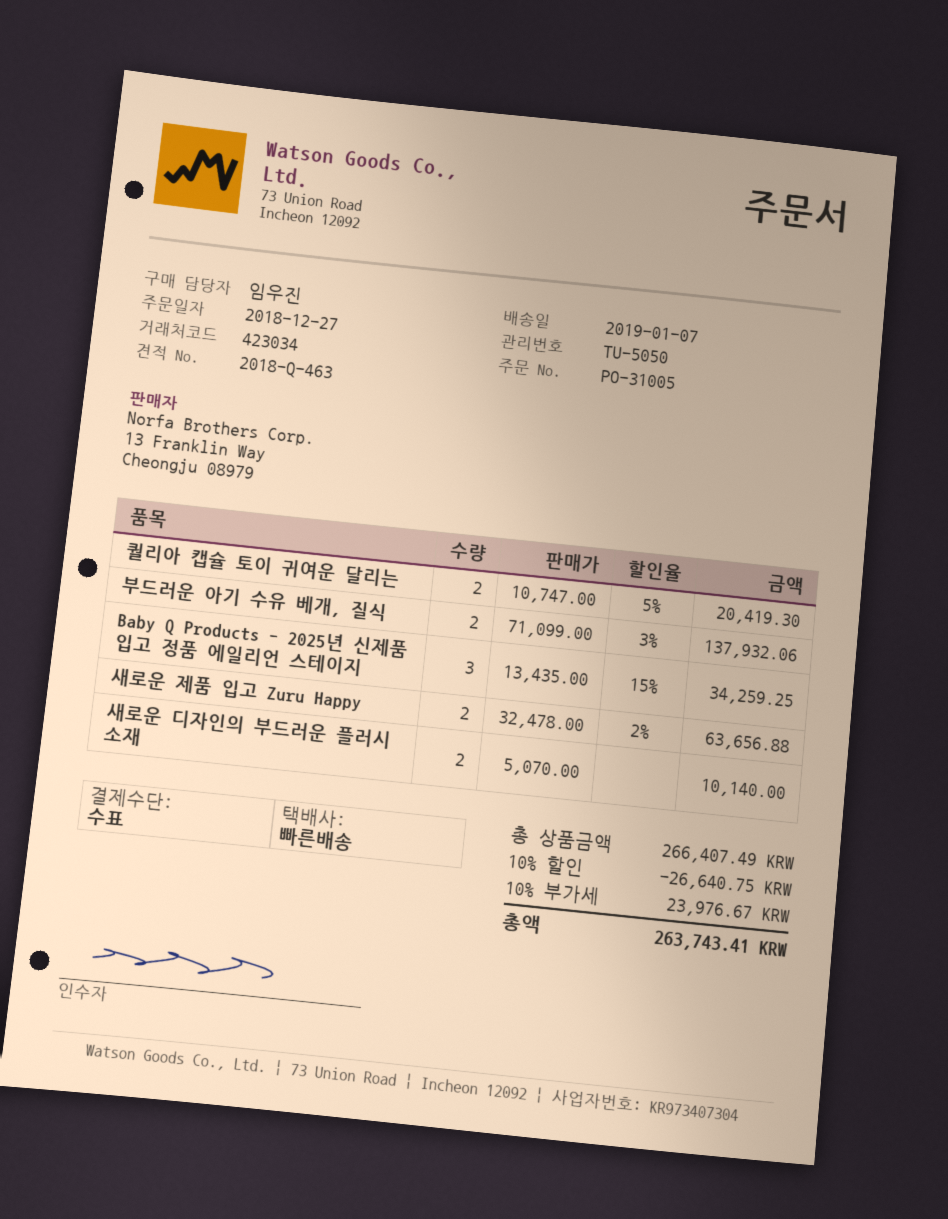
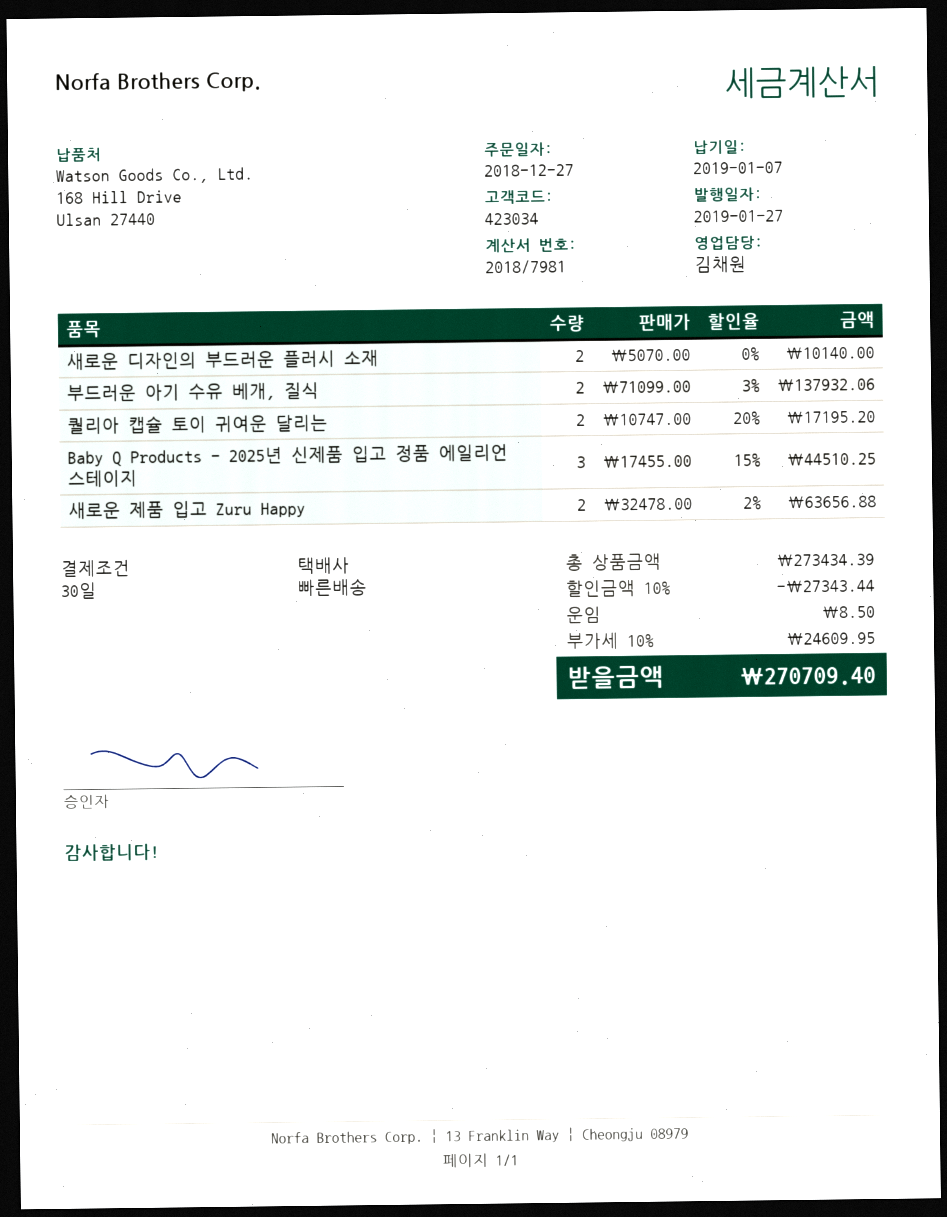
퀄리아 캡슐 토이 귀여운 달리는: 2 x 10747.00 - 5% = 20419.30 -> 2 x 10747.00 - 20% = 17195.20
Baby Q Products - 2025년 신제품 입고 정품 에일리언 스테이지: 3 x 13435.00 - 15% = 34259.25 -> 3 x 17455.00 - 15% = 44510.25
subtotal: 266407.49 -> 273434.39
discount: 10% = 26640.75 -> 10% = 27343.44
shipping: none -> 8.50
tax: 10% = 23976.67 -> 10% = 24609.95
total: 263743.41 -> 270709.40

